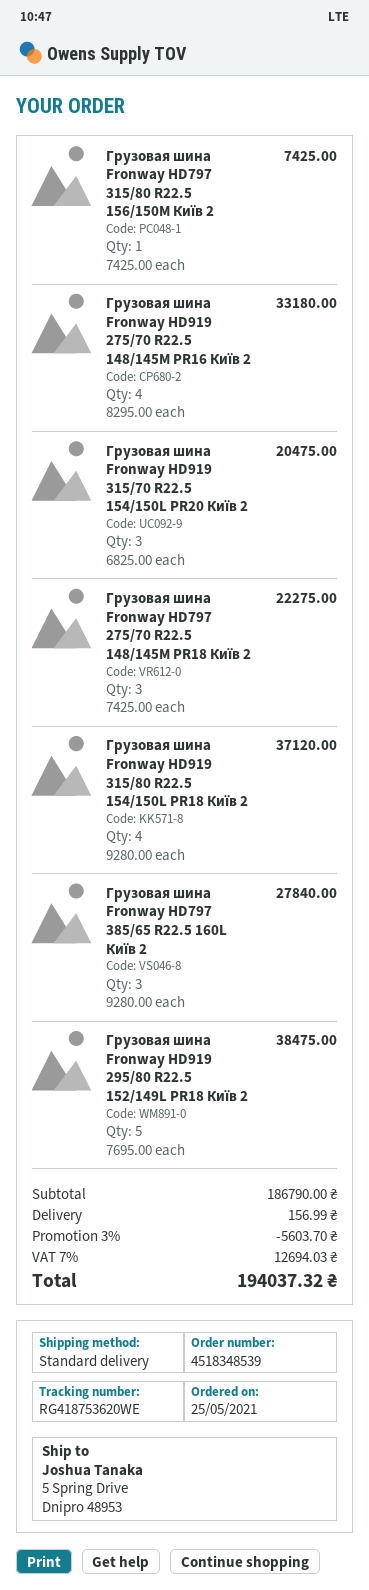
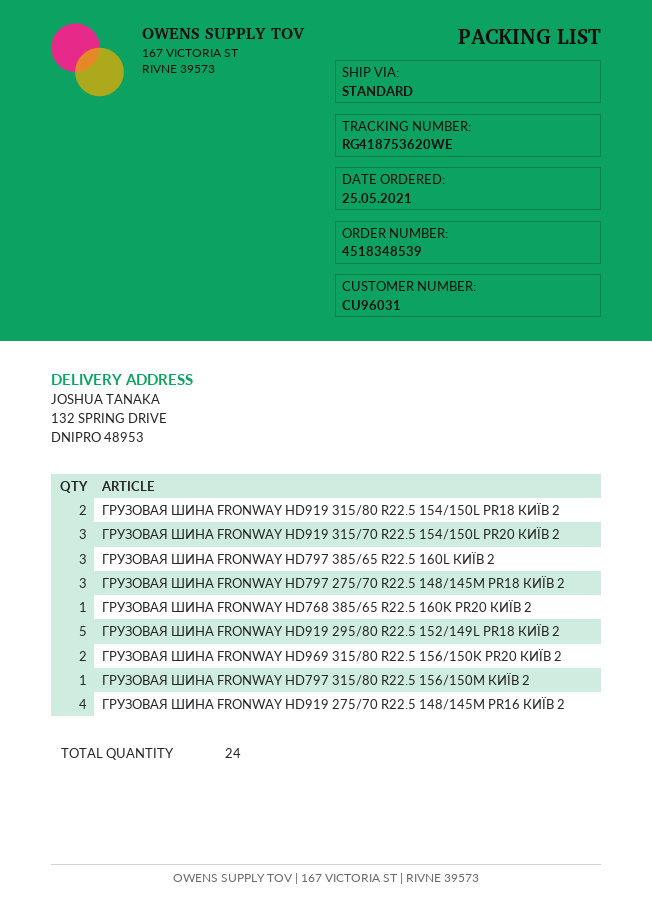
ship to: 5 Spring Drive, Dnipro 48953 -> 132 SPRING DRIVE, DNIPRO 48953
Грузовая шина Fronway HD919 315/80 R22.5 154/150L PR18 Київ 2: 4 -> 2
ГРУЗОВАЯ ШИНА FRONWAY HD768 385/65 R22.5 160K PR20 КИЇВ 2: none -> 1
ГРУЗОВАЯ ШИНА FRONWAY HD969 315/80 R22.5 156/150K PR20 КИЇВ 2: none -> 2

